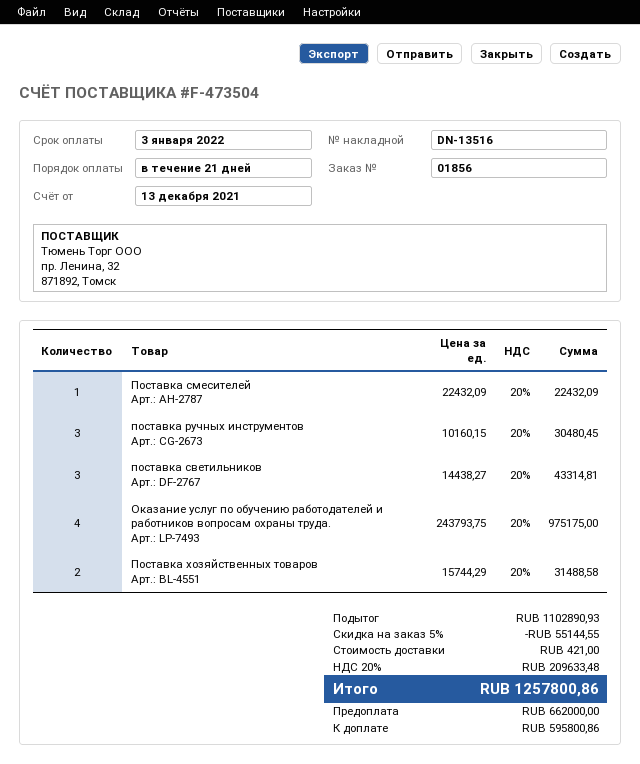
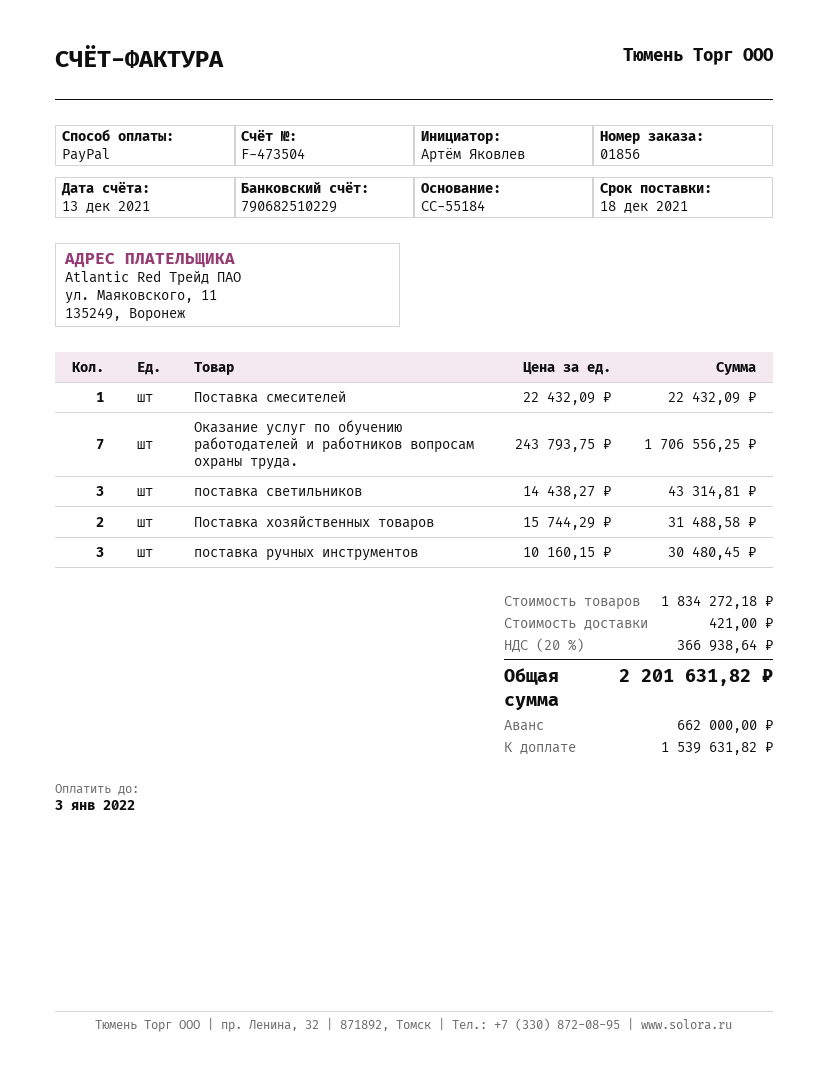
Оказание услуг по обучению работодателей и работников вопросам охраны труда.: 4 x 243793.75 = 975175.00 -> 7 x 243793.75 = 1706556.25
subtotal: 1102890.93 -> 1834272.18
discount: 5% = 55144.55 -> none
tax: 20% = 209633.48 -> 20% = 366938.64
total: 1257800.86 -> 2201631.82
balance: 595800.86 -> 1539631.82

